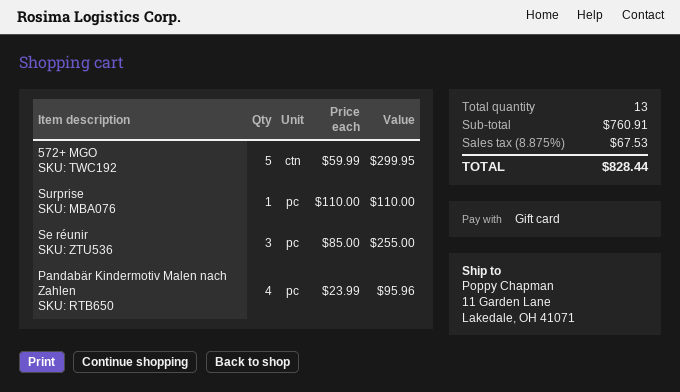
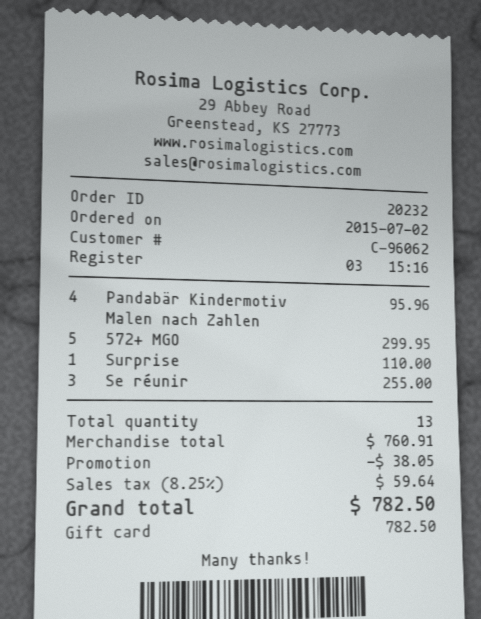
discount: none -> 38.05
tax: 8.875% = 67.53 -> 8.25% = 59.64
total: 828.44 -> 782.50

